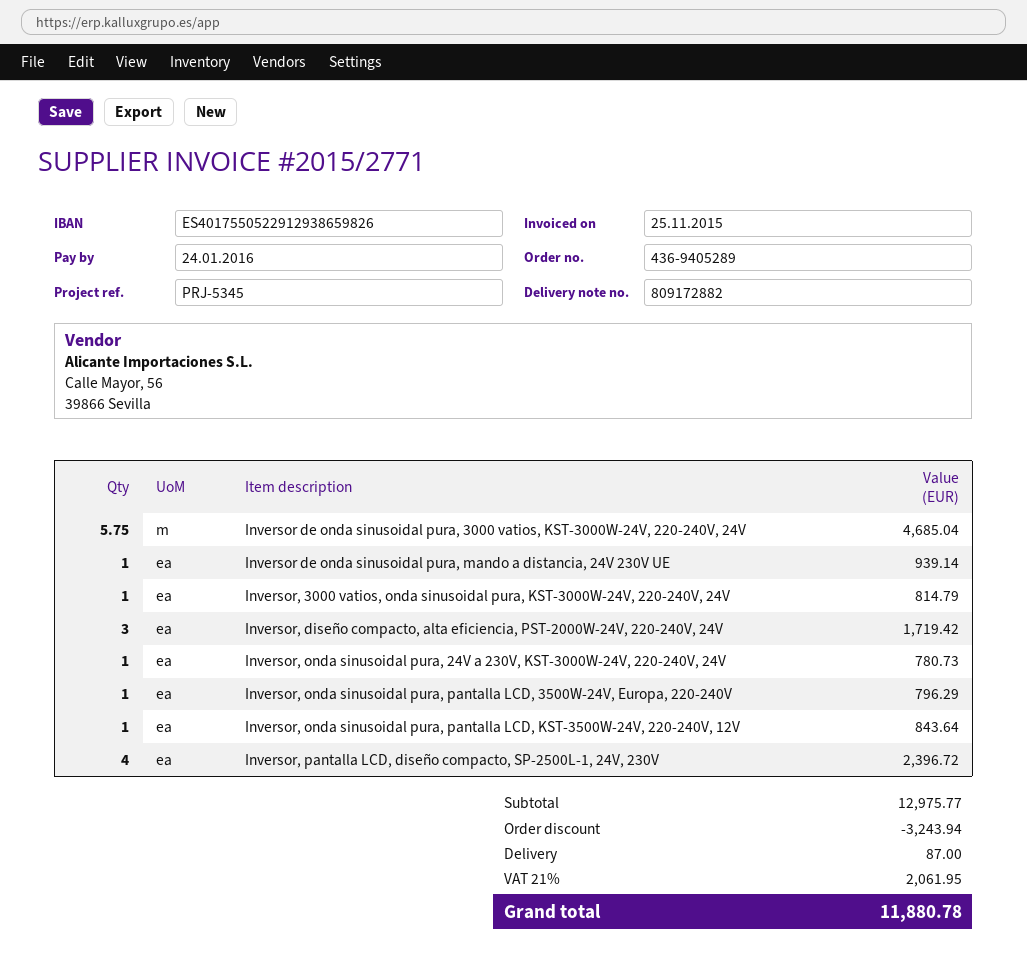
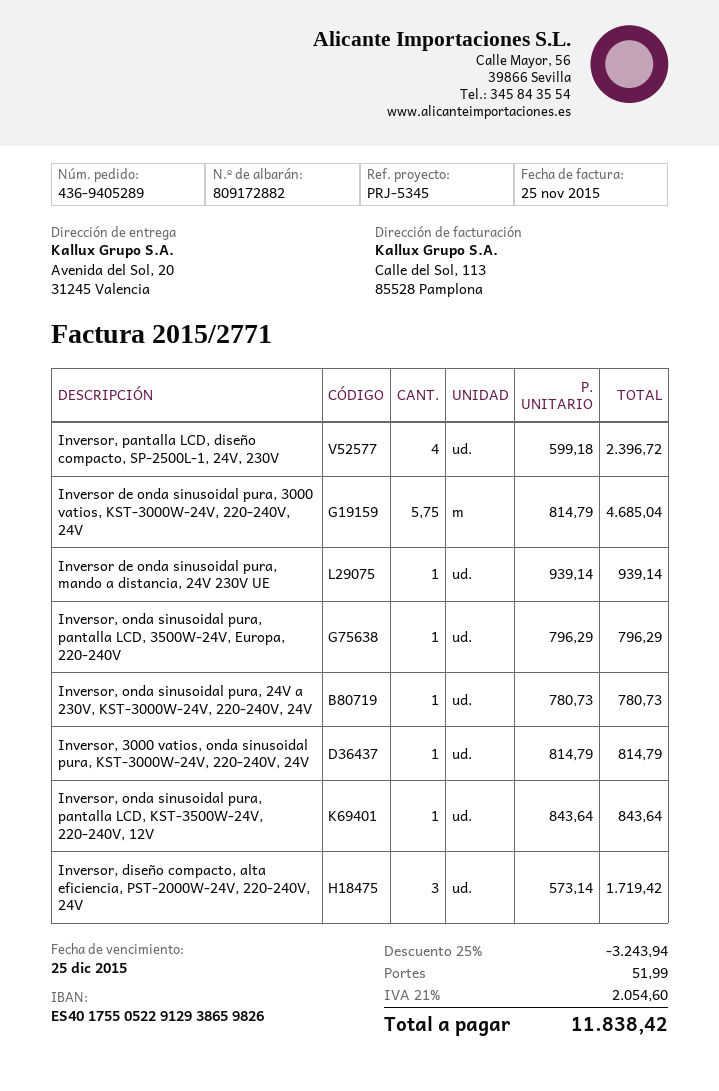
due date: 2016-01-24 -> 2015-12-25
shipping: 87.00 -> 51.99
tax: 21% = 2061.95 -> 21% = 2054.60
total: 11880.78 -> 11838.42

